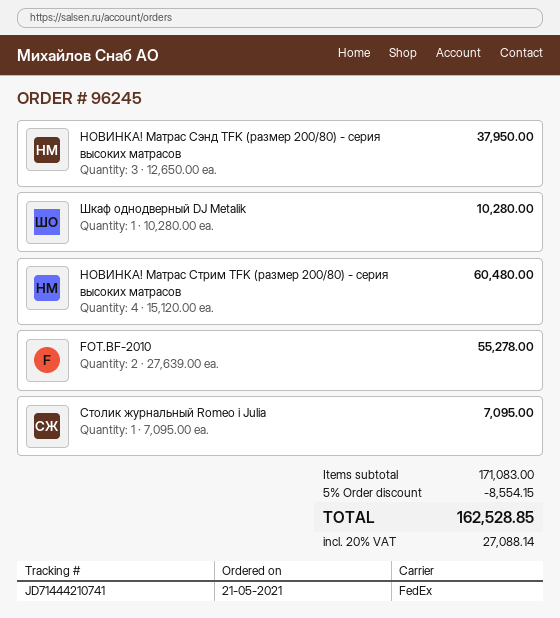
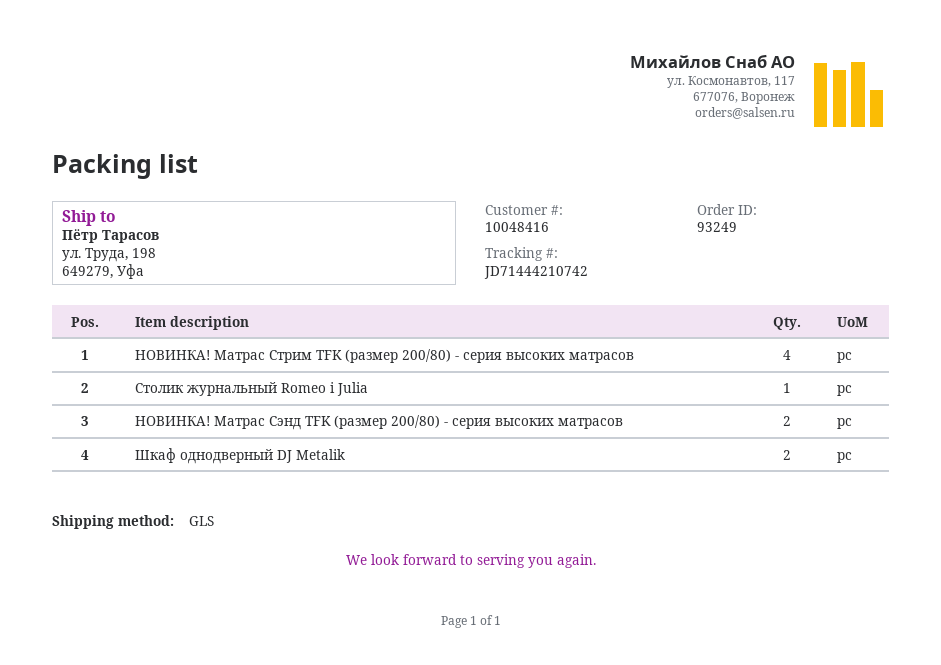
order number: 96245 -> 93249
shipping method: FedEx -> GLS
tracking number: JD71444210741 -> JD71444210742
НОВИНКА! Матрас Сэнд TFK (размер 200/80) - серия высоких матрасов: 3 -> 2
Шкаф однодверный DJ Metalik: 1 -> 2
FOT.BF-2010: 2 -> none

